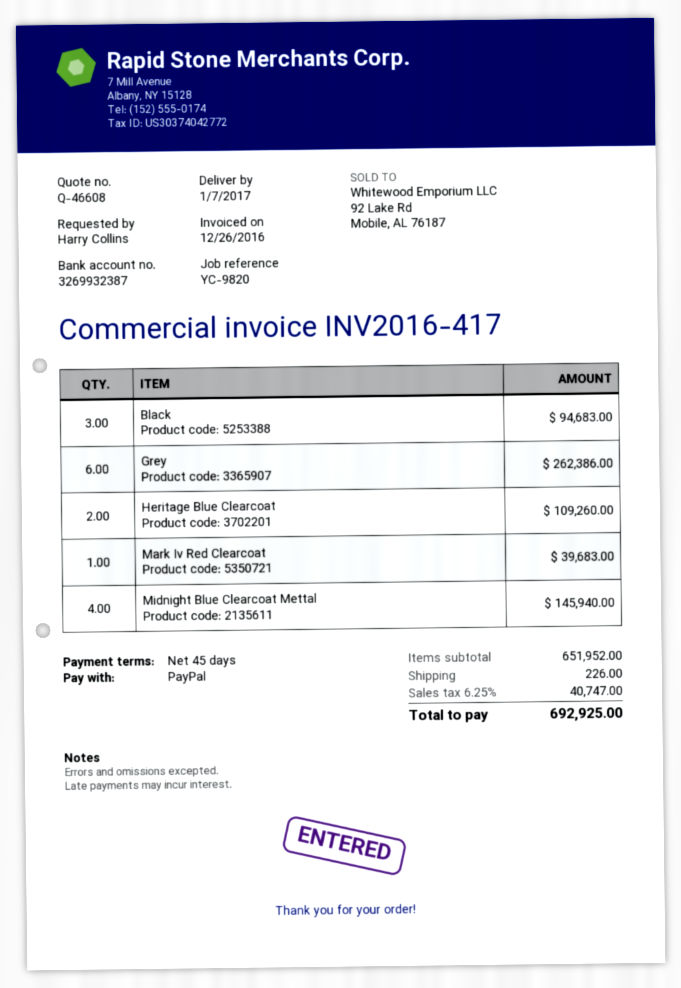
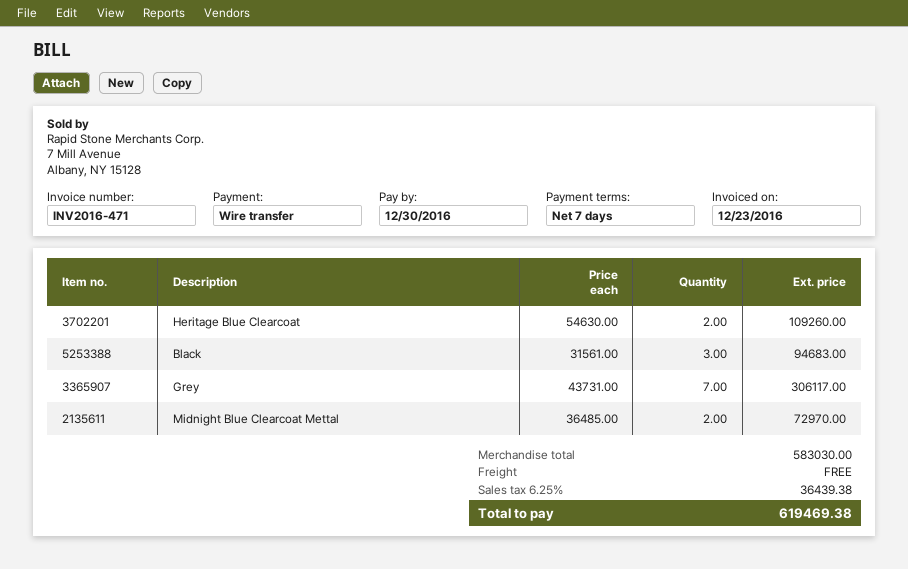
invoice number: INV2016-417 -> INV2016-471
invoice date: 2016-12-26 -> 2016-12-23
payment terms: 45 days -> 7 days
payment method: PayPal -> bank transfer
Grey: 6 for 262386.00 -> 7 for 306117.00
Mark Iv Red Clearcoat: 1 for 39683.00 -> none
Midnight Blue Clearcoat Mettal: 4 for 145940.00 -> 2 for 72970.00
subtotal: 651952.00 -> 583030.00
shipping: 226.00 -> 0.00
tax: 6.25% = 40747.00 -> 6.25% = 36439.38
total: 692925.00 -> 619469.38

